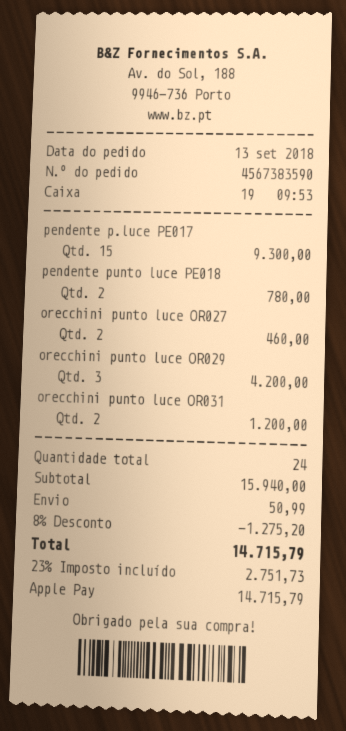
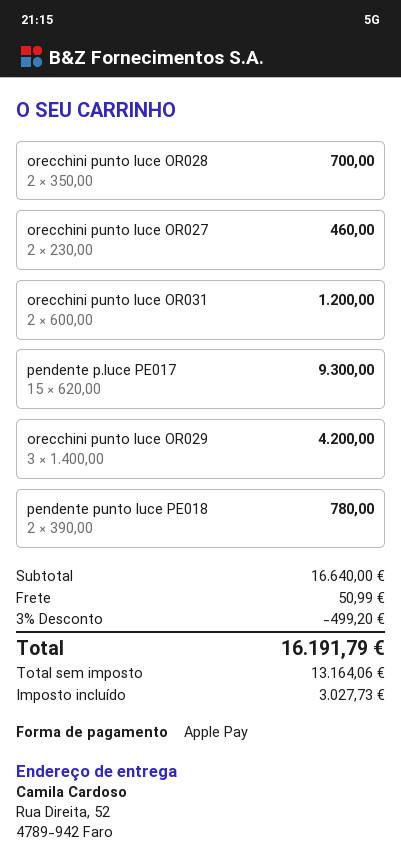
orecchini punto luce OR028: none -> 2 for 700.00
subtotal: 15940.00 -> 16640.00
discount: 8% = 1275.20 -> 3% = 499.20
tax: 2751.73 -> 3027.73
total: 14715.79 -> 16191.79

